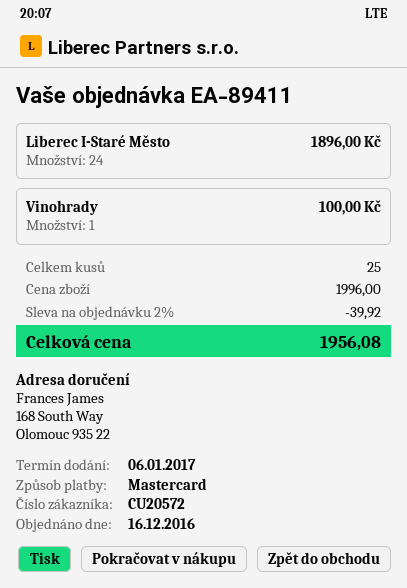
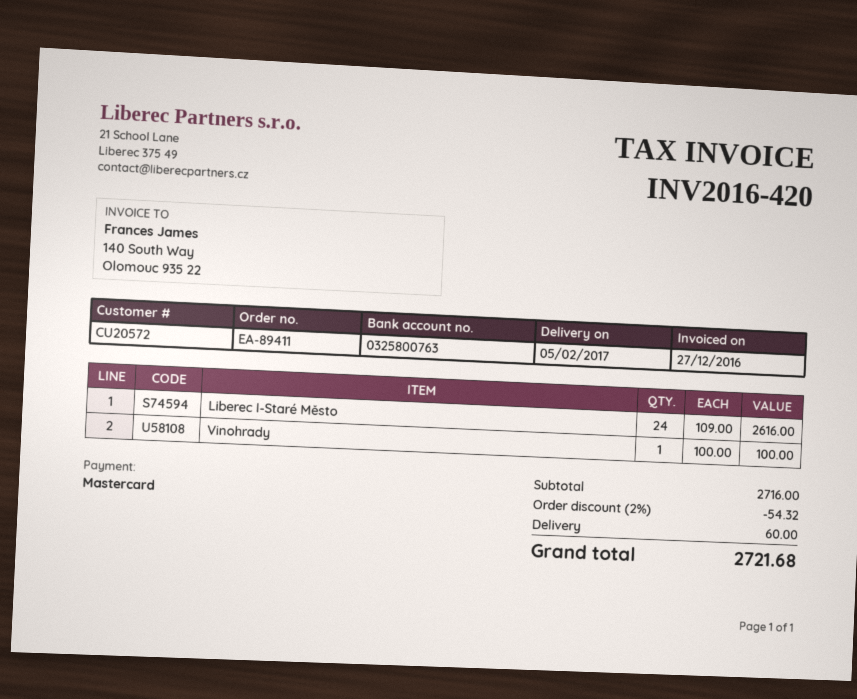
delivery date: 2017-01-06 -> 2017-02-05
Liberec I-Staré Město: 24 for 1896.00 -> 24 for 2616.00
subtotal: 1996.00 -> 2716.00
discount: 2% = 39.92 -> 2% = 54.32
shipping: none -> 60.00
total: 1956.08 -> 2721.68

